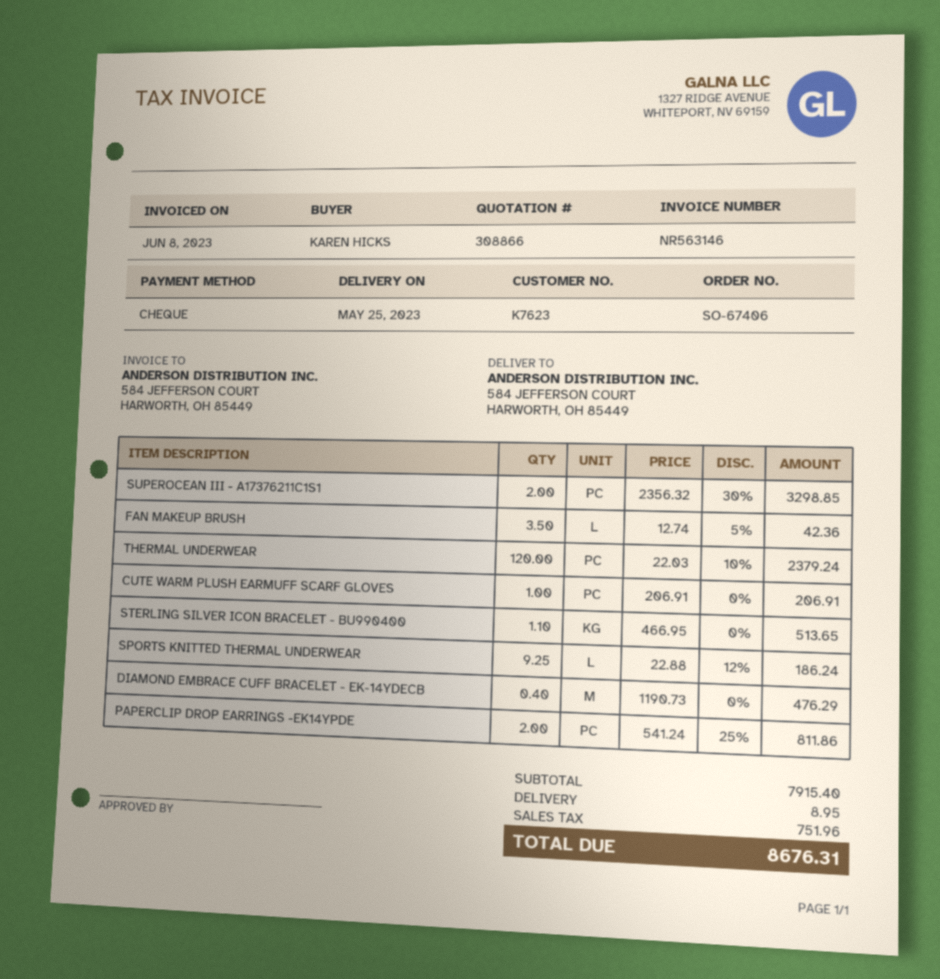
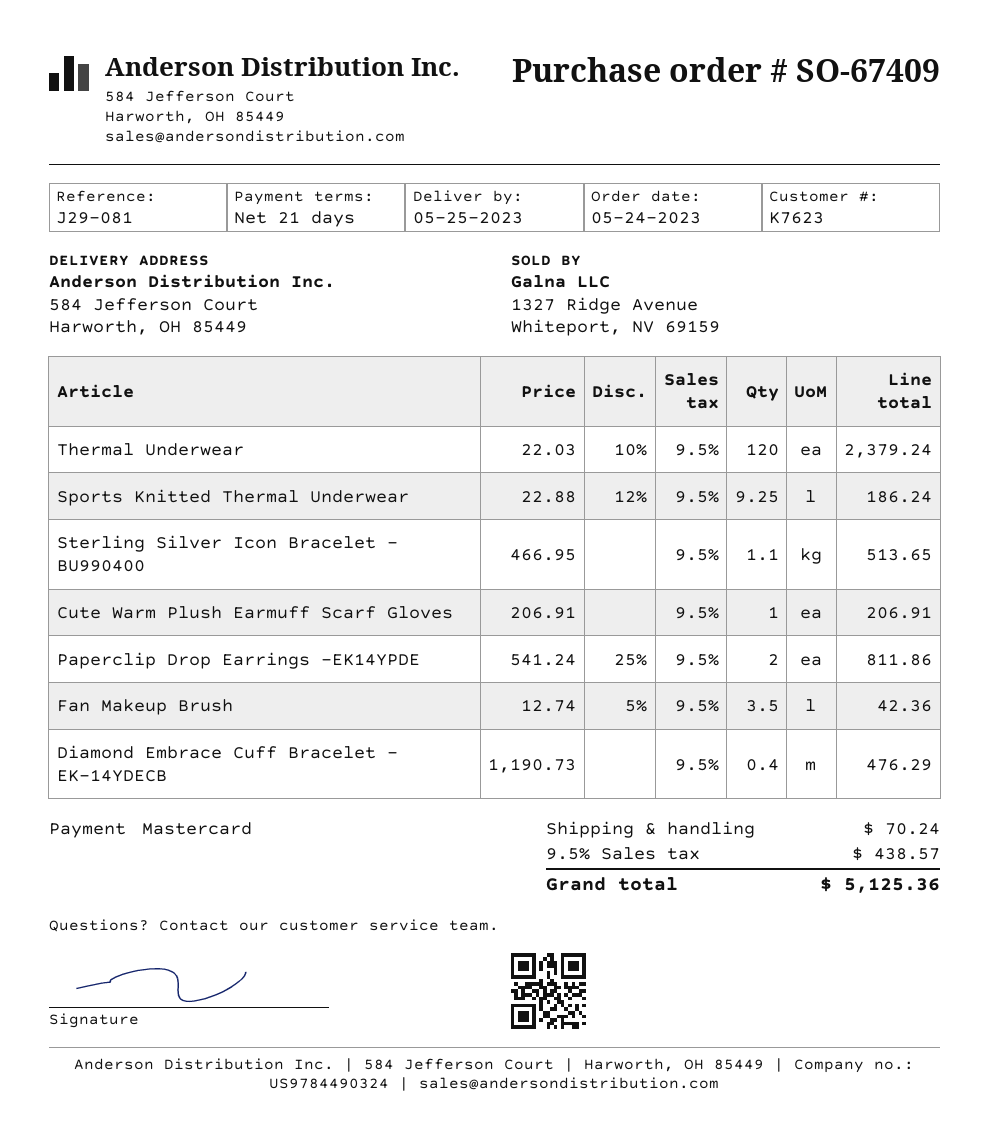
order number: SO-67406 -> SO-67409
payment method: cheque -> Mastercard
SUPEROCEAN III - A17376211C1S1: 2 x 2356.32 - 30% = 3298.85 -> none
shipping: 8.95 -> 70.24
tax: 751.96 -> 438.57
total: 8676.31 -> 5125.36

